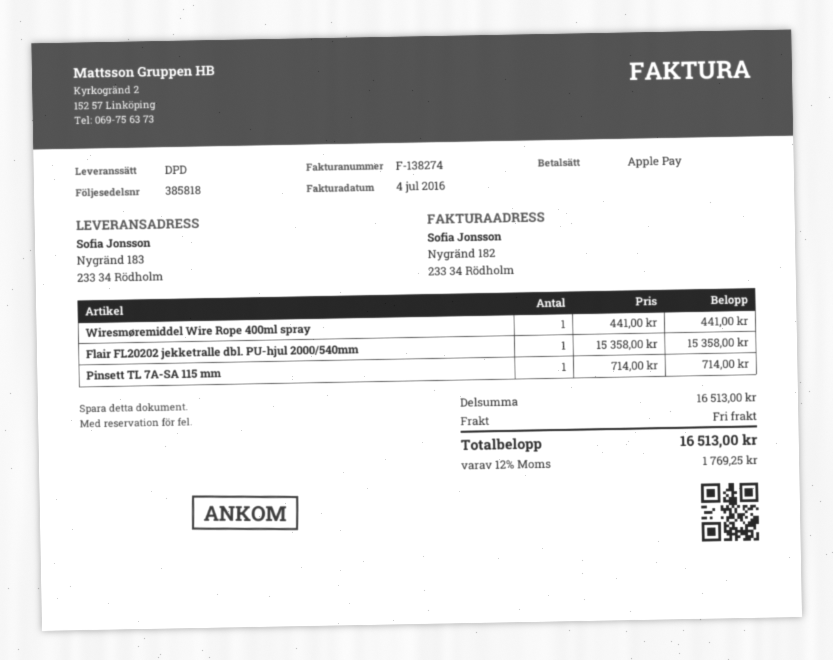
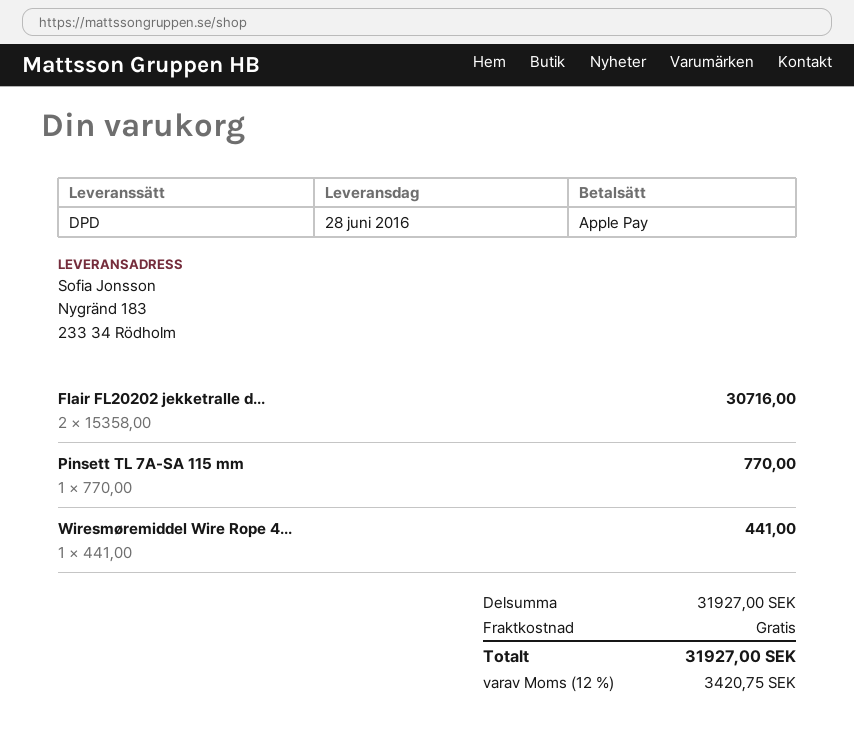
Flair FL20202 jekketralle dbl. PU-hjul 2000/540mm: 1 x 15358.00 = 15358.00 -> 2 x 15358.00 = 30716.00
Pinsett TL 7A-SA 115 mm: 1 x 714.00 = 714.00 -> 1 x 770.00 = 770.00
subtotal: 16513.00 -> 31927.00
tax: 12% = 1769.25 -> 12% = 3420.75
total: 16513.00 -> 31927.00

